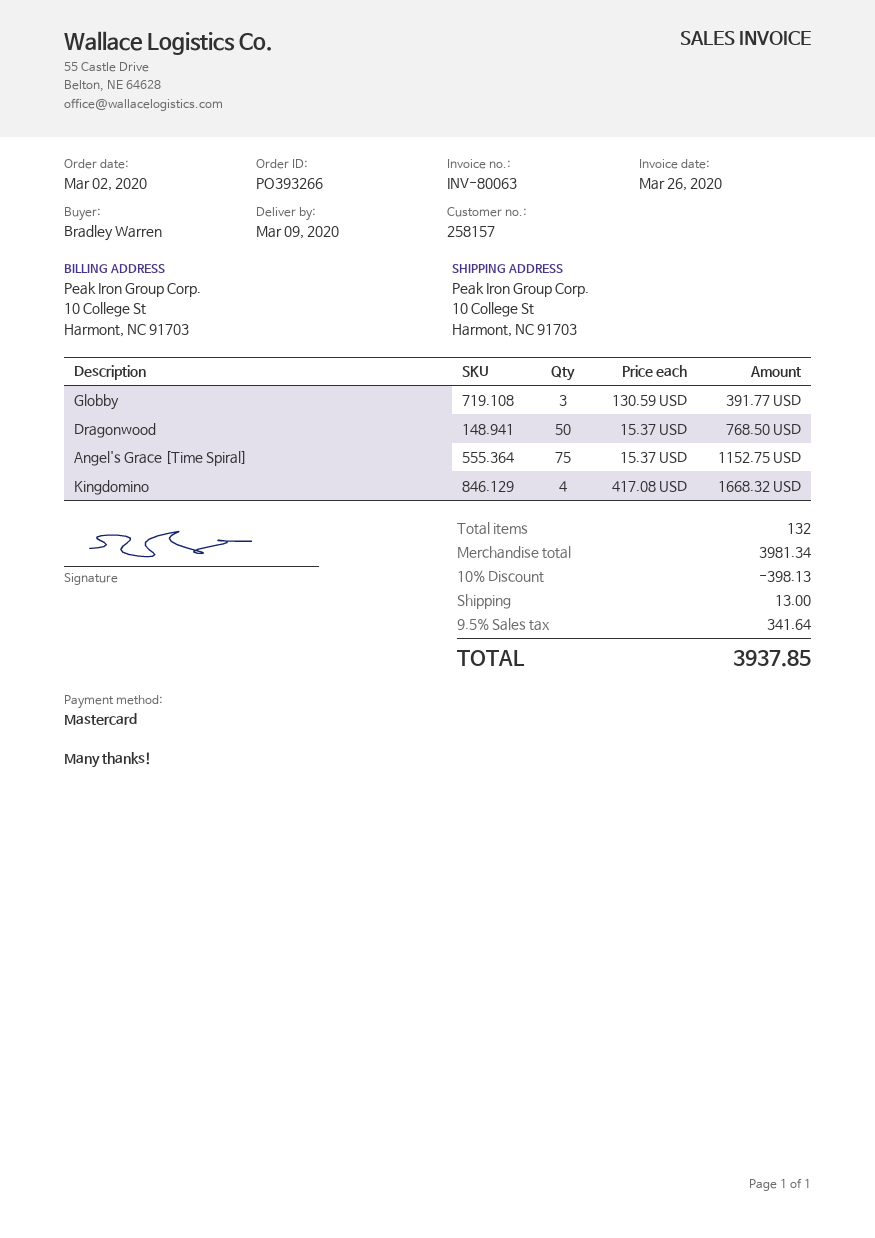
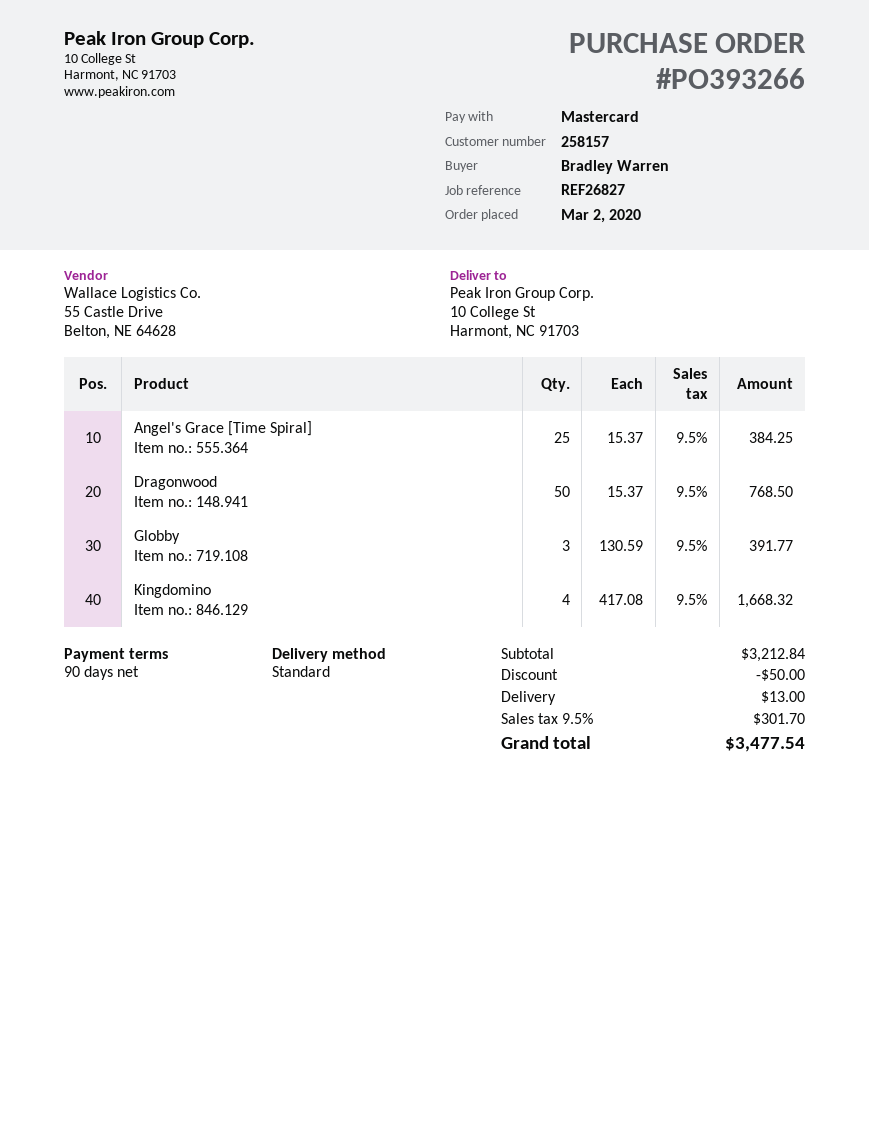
Angel's Grace [Time Spiral]: 75 x 15.37 = 1152.75 -> 25 x 15.37 = 384.25
subtotal: 3981.34 -> 3212.84
discount: 398.13 -> 50.00
tax: 9.5% = 341.64 -> 9.5% = 301.70
total: 3937.85 -> 3477.54

